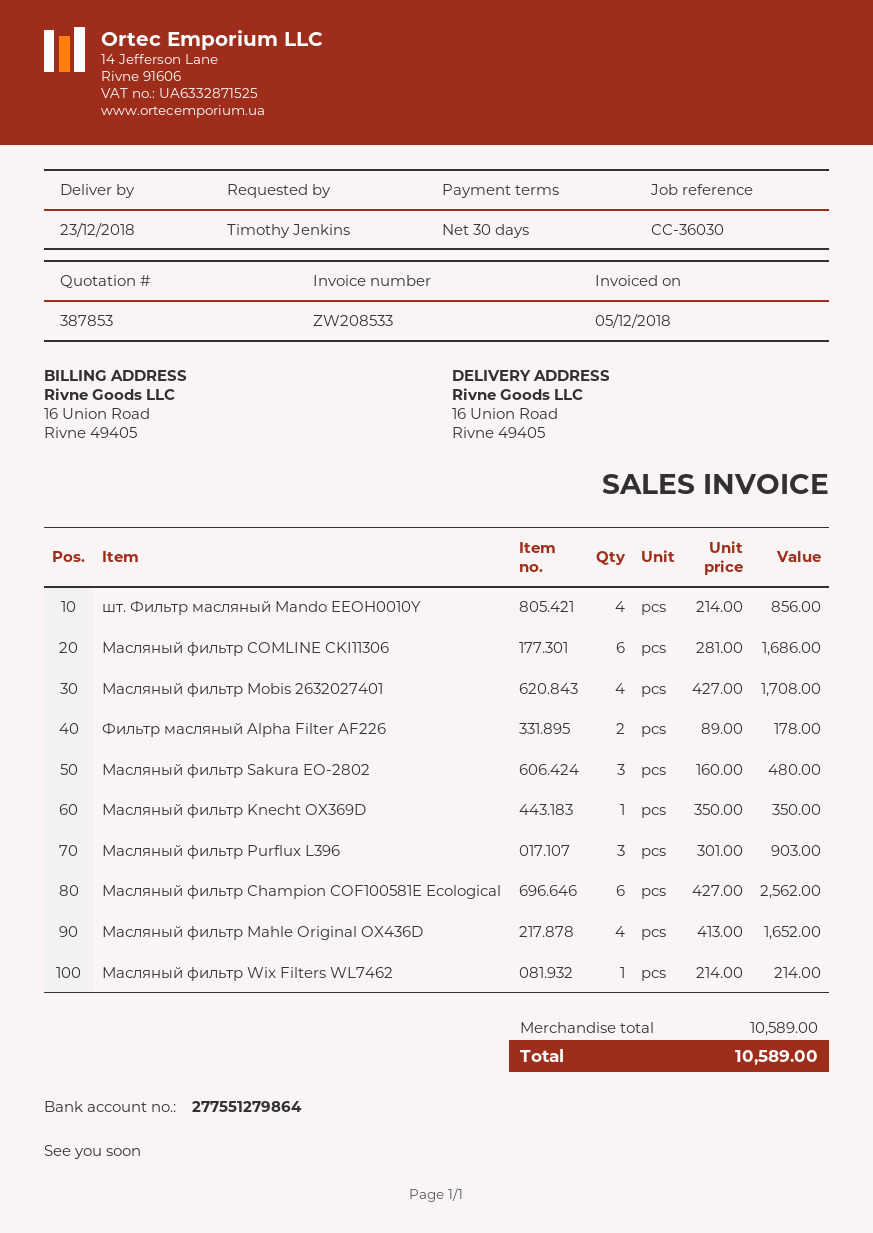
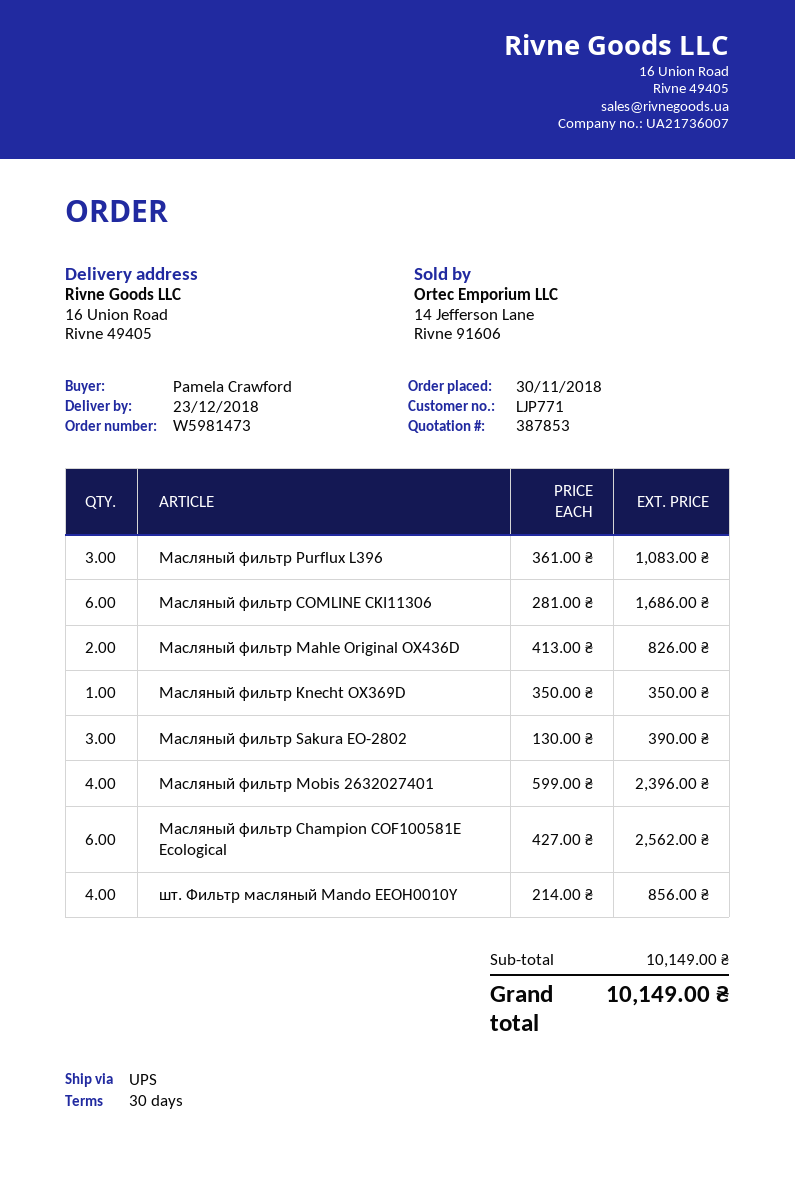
ordered by: Timothy Jenkins -> Pamela Crawford
Масляный фильтр Mobis 2632027401: 4 x 427.00 = 1708.00 -> 4 x 599.00 = 2396.00
Фильтр масляный Alpha Filter AF226: 2 x 89.00 = 178.00 -> none
Масляный фильтр Sakura EO-2802: 3 x 160.00 = 480.00 -> 3 x 130.00 = 390.00
Масляный фильтр Purflux L396: 3 x 301.00 = 903.00 -> 3 x 361.00 = 1083.00
Масляный фильтр Mahle Original OX436D: 4 x 413.00 = 1652.00 -> 2 x 413.00 = 826.00
Масляный фильтр Wix Filters WL7462: 1 x 214.00 = 214.00 -> none
subtotal: 10589.00 -> 10149.00
total: 10589.00 -> 10149.00

